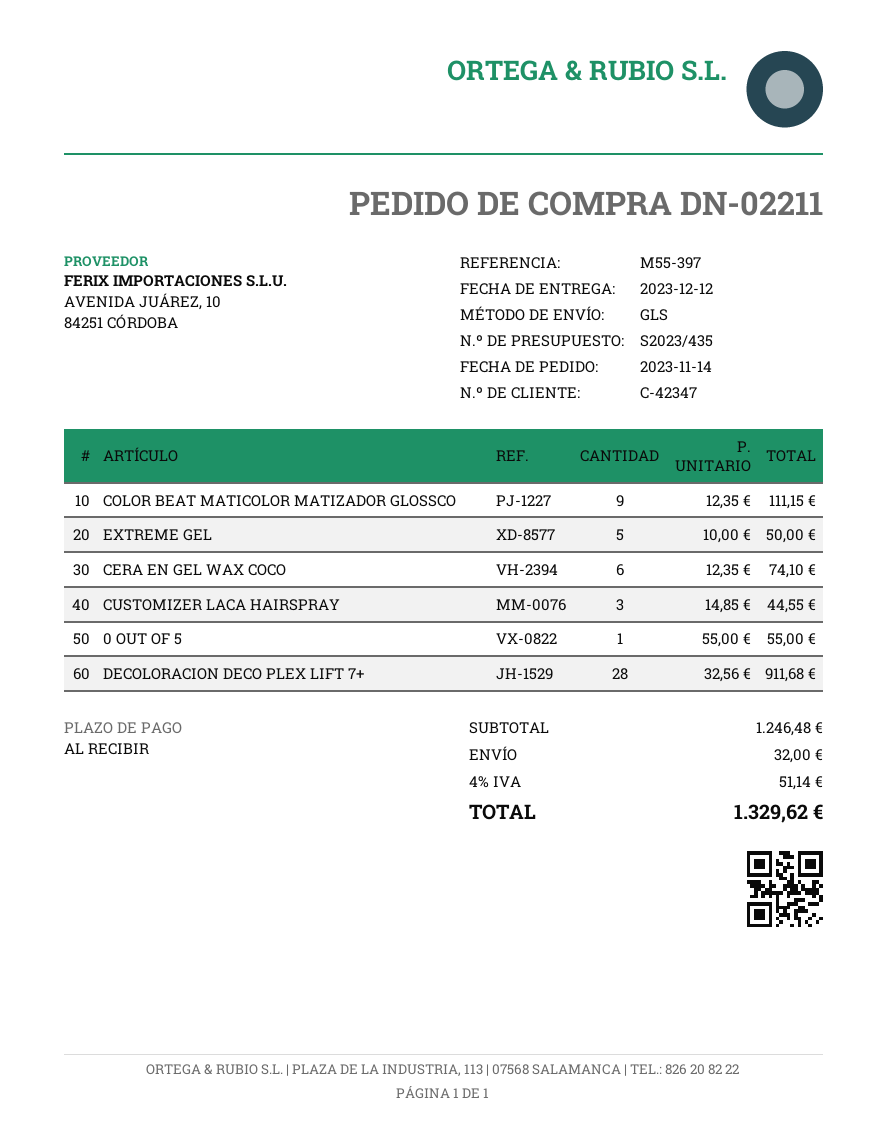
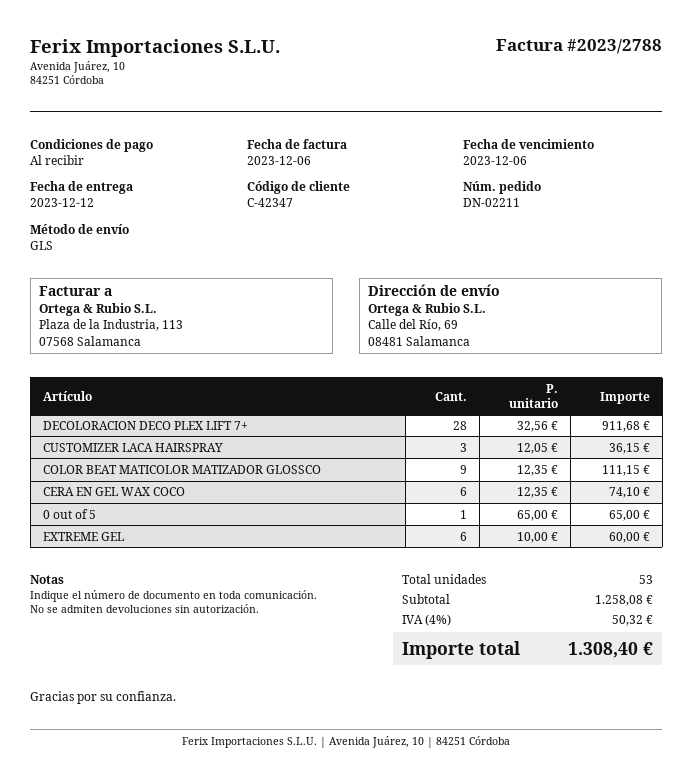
EXTREME GEL: 5 x 10.00 = 50.00 -> 6 x 10.00 = 60.00
CUSTOMIZER LACA HAIRSPRAY: 3 x 14.85 = 44.55 -> 3 x 12.05 = 36.15
0 OUT OF 5: 1 x 55.00 = 55.00 -> 1 x 65.00 = 65.00
subtotal: 1246.48 -> 1258.08
shipping: 32.00 -> none
tax: 4% = 51.14 -> 4% = 50.32
total: 1329.62 -> 1308.40

